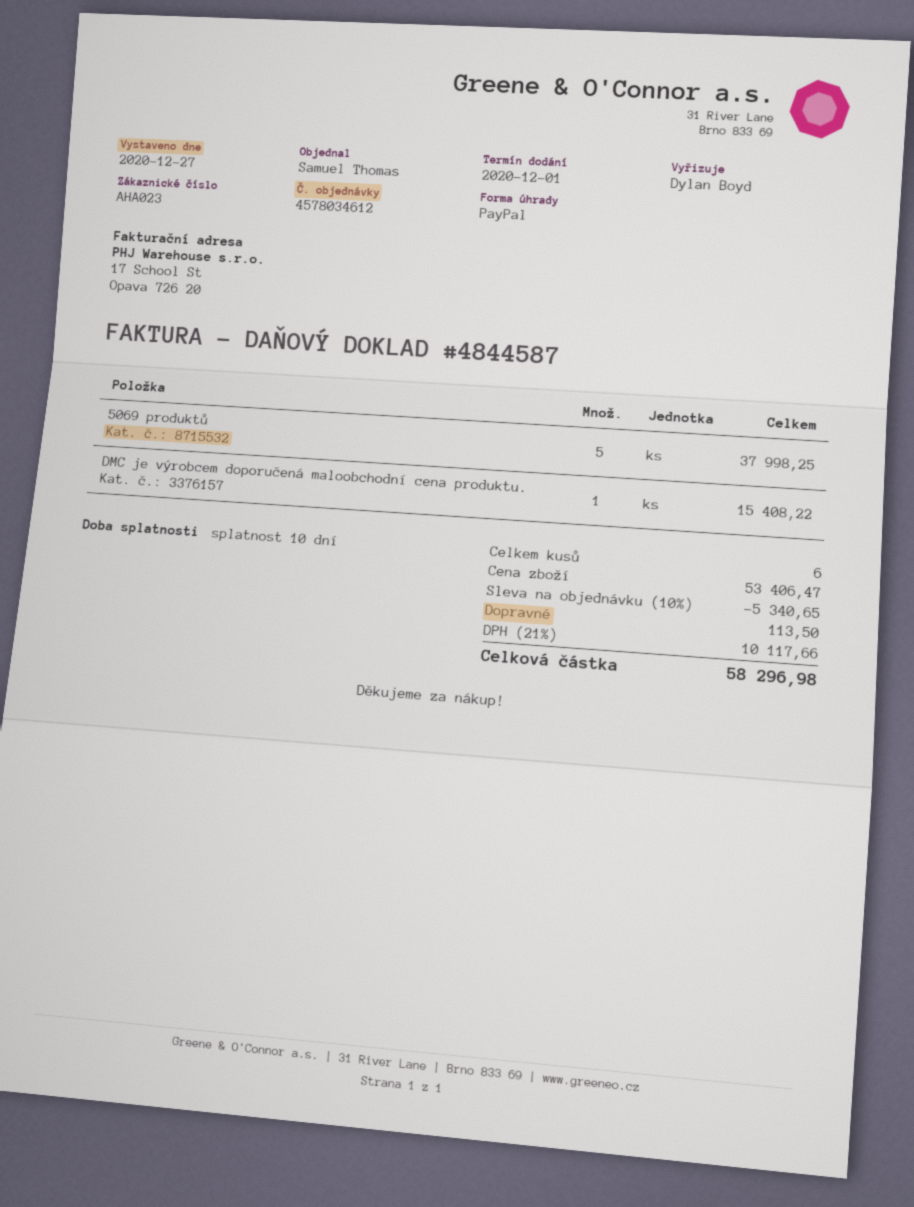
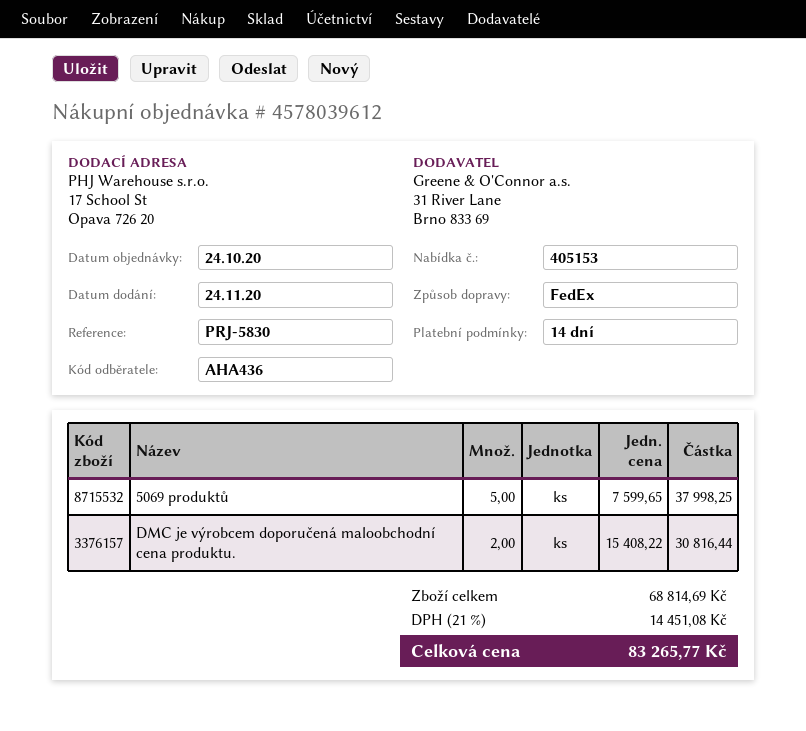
order number: 4578034612 -> 4578039612
delivery date: 2020-12-01 -> 2020-11-24
payment terms: 10 days -> 14 days
customer number: AHA023 -> AHA436
DMC je výrobcem doporučená maloobchodní cena produktu.: 1 for 15408.22 -> 2 for 30816.44
subtotal: 53406.47 -> 68814.69
discount: 10% = 5340.65 -> none
shipping: 113.50 -> none
tax: 21% = 10117.66 -> 21% = 14451.08
total: 58296.98 -> 83265.77

